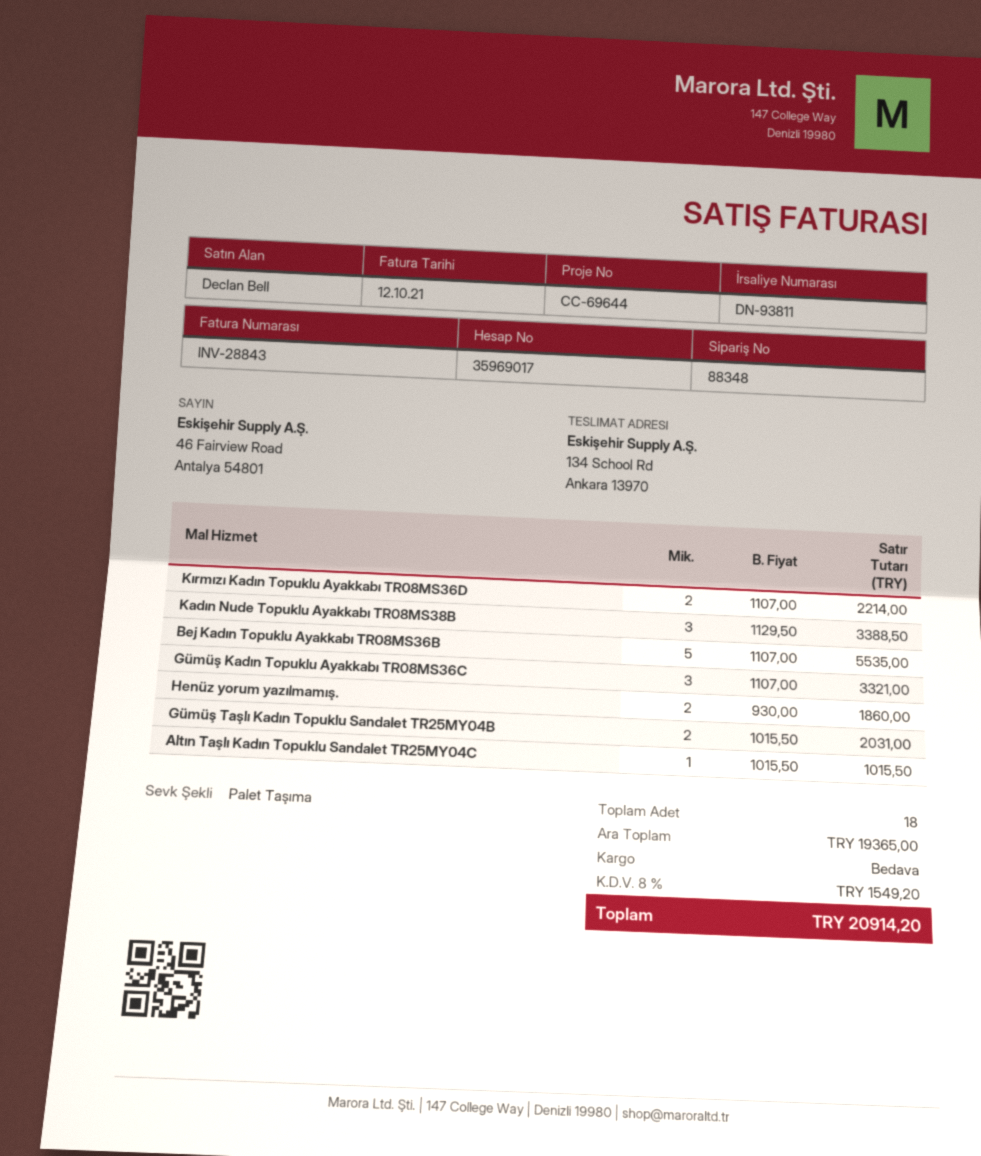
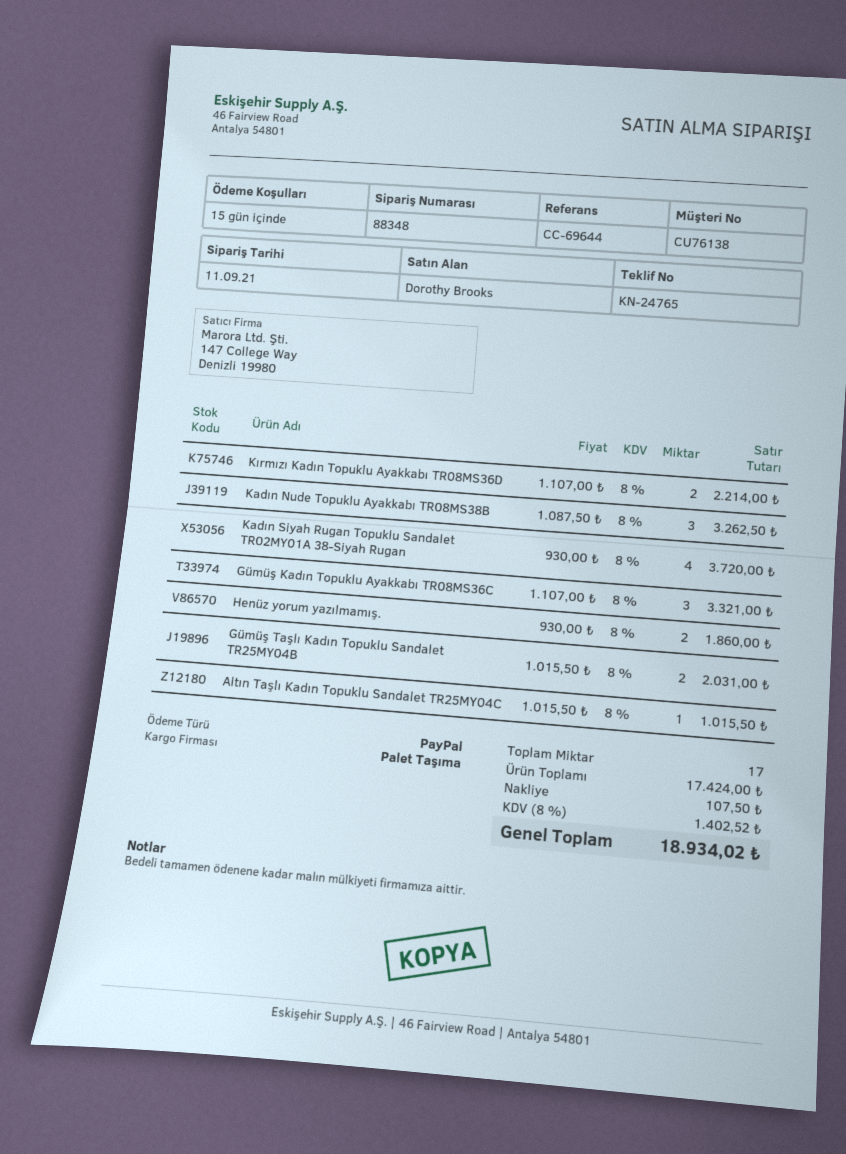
ordered by: Declan Bell -> Dorothy Brooks
Kadın Nude Topuklu Ayakkabı TR08MS38B: 3 x 1129.50 = 3388.50 -> 3 x 1087.50 = 3262.50
Bej Kadın Topuklu Ayakkabı TR08MS36B: 5 x 1107.00 = 5535.00 -> none
Kadın Siyah Rugan Topuklu Sandalet TR02MY01A 38-Siyah Rugan: none -> 4 x 930.00 = 3720.00
total quantity: 18 -> 17
subtotal: 19365.00 -> 17424.00
shipping: 0.00 -> 107.50
tax: 8% = 1549.20 -> 8% = 1402.52
total: 20914.20 -> 18934.02

